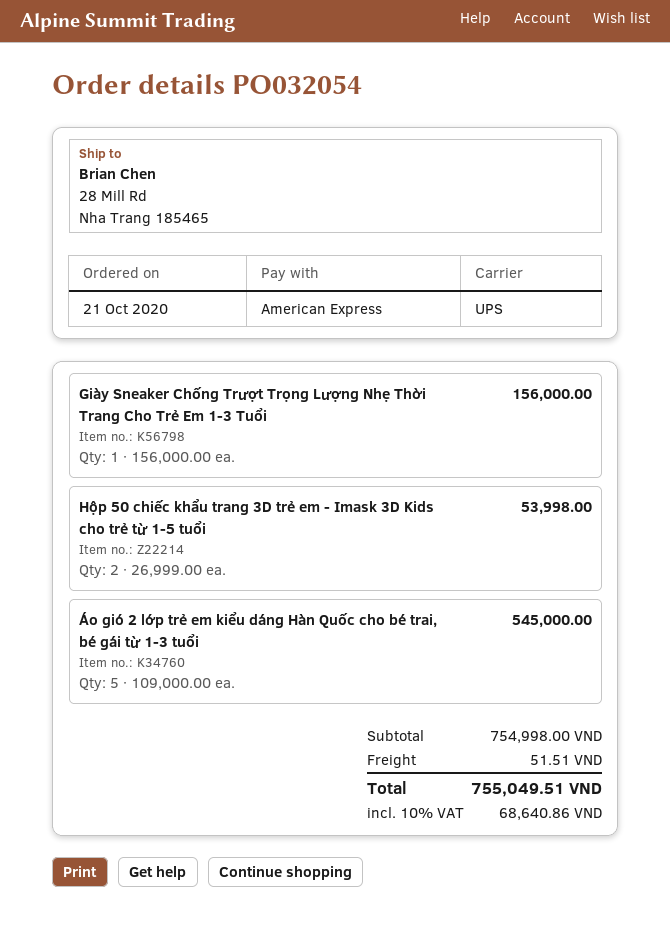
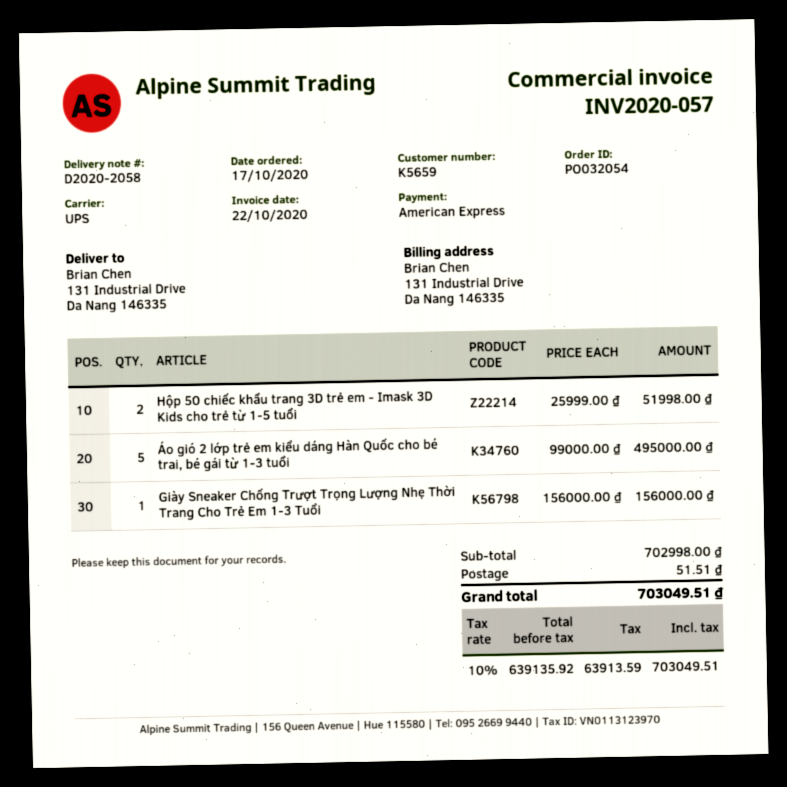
order date: 2020-10-21 -> 2020-10-17
ship to: 28 Mill Rd, Nha Trang 185465 -> 131 Industrial Drive, Da Nang 146335
Hộp 50 chiếc khẩu trang 3D trẻ em - Imask 3D Kids cho trẻ từ 1-5 tuổi: 2 x 26999.00 = 53998.00 -> 2 x 25999.00 = 51998.00
Áo gió 2 lớp trẻ em kiểu dáng Hàn Quốc cho bé trai, bé gái từ 1-3 tuổi: 5 x 109000.00 = 545000.00 -> 5 x 99000.00 = 495000.00
subtotal: 754998.00 -> 702998.00
tax: 10% = 68640.86 -> 10% = 63913.59
total: 755049.51 -> 703049.51

